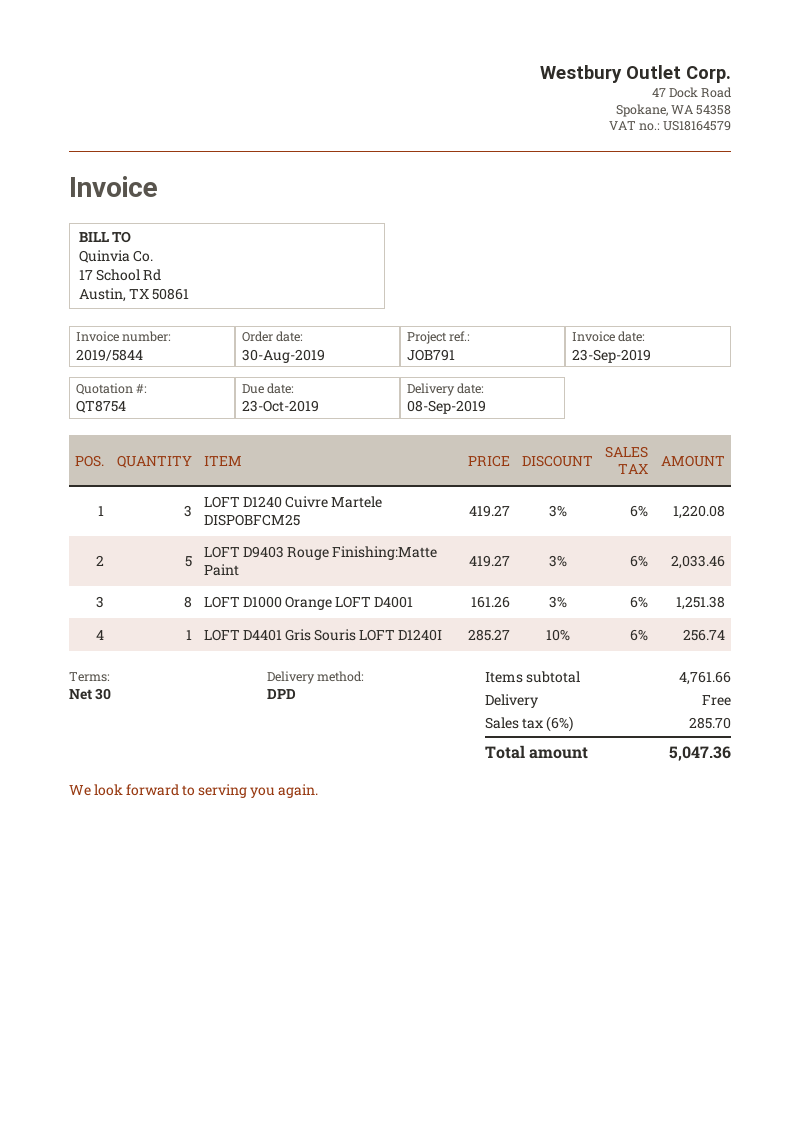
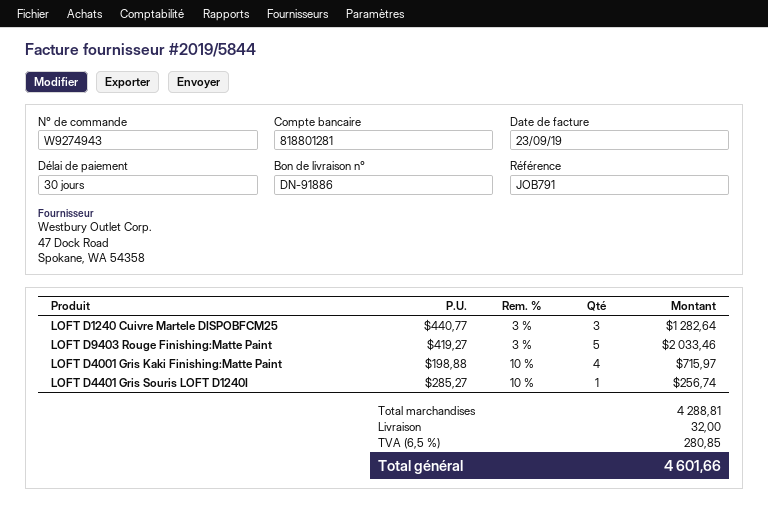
LOFT D1240 Cuivre Martele DISPOBFCM25: 3 x 419.27 - 3% = 1220.08 -> 3 x 440.77 - 3% = 1282.64
LOFT D1000 Orange LOFT D4001: 8 x 161.26 - 3% = 1251.38 -> none
LOFT D4001 Gris Kaki Finishing:Matte Paint: none -> 4 x 198.88 - 10% = 715.97
subtotal: 4761.66 -> 4288.81
shipping: 0.00 -> 32.00
tax: 6% = 285.70 -> 6.5% = 280.85
total: 5047.36 -> 4601.66

